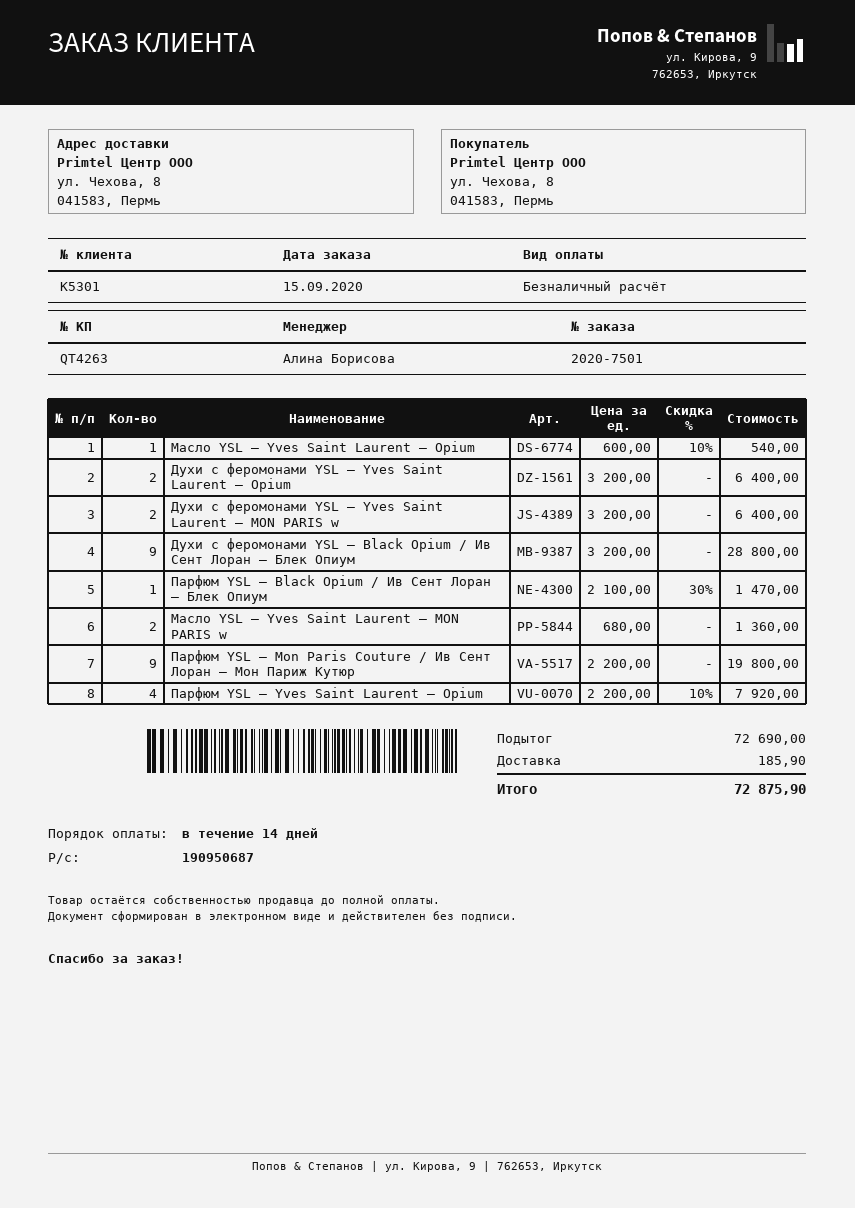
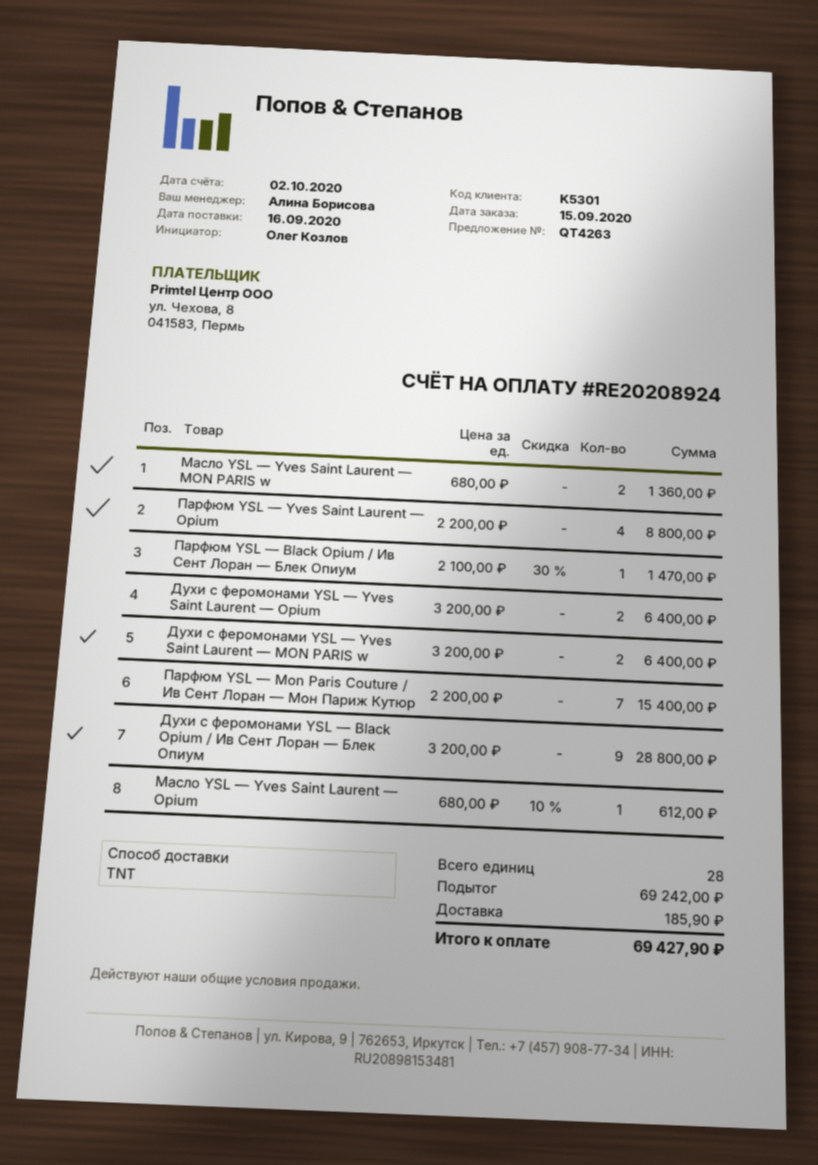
Масло YSL — Yves Saint Laurent — Opium: 1 x 600.00 - 10% = 540.00 -> 1 x 680.00 - 10% = 612.00
Парфюм YSL — Mon Paris Couture / Ив Сент Лоран — Мон Париж Кутюр: 9 x 2200.00 = 19800.00 -> 7 x 2200.00 = 15400.00
Парфюм YSL — Yves Saint Laurent — Opium: 4 x 2200.00 - 10% = 7920.00 -> 4 x 2200.00 = 8800.00
subtotal: 72690.00 -> 69242.00
total: 72875.90 -> 69427.90

